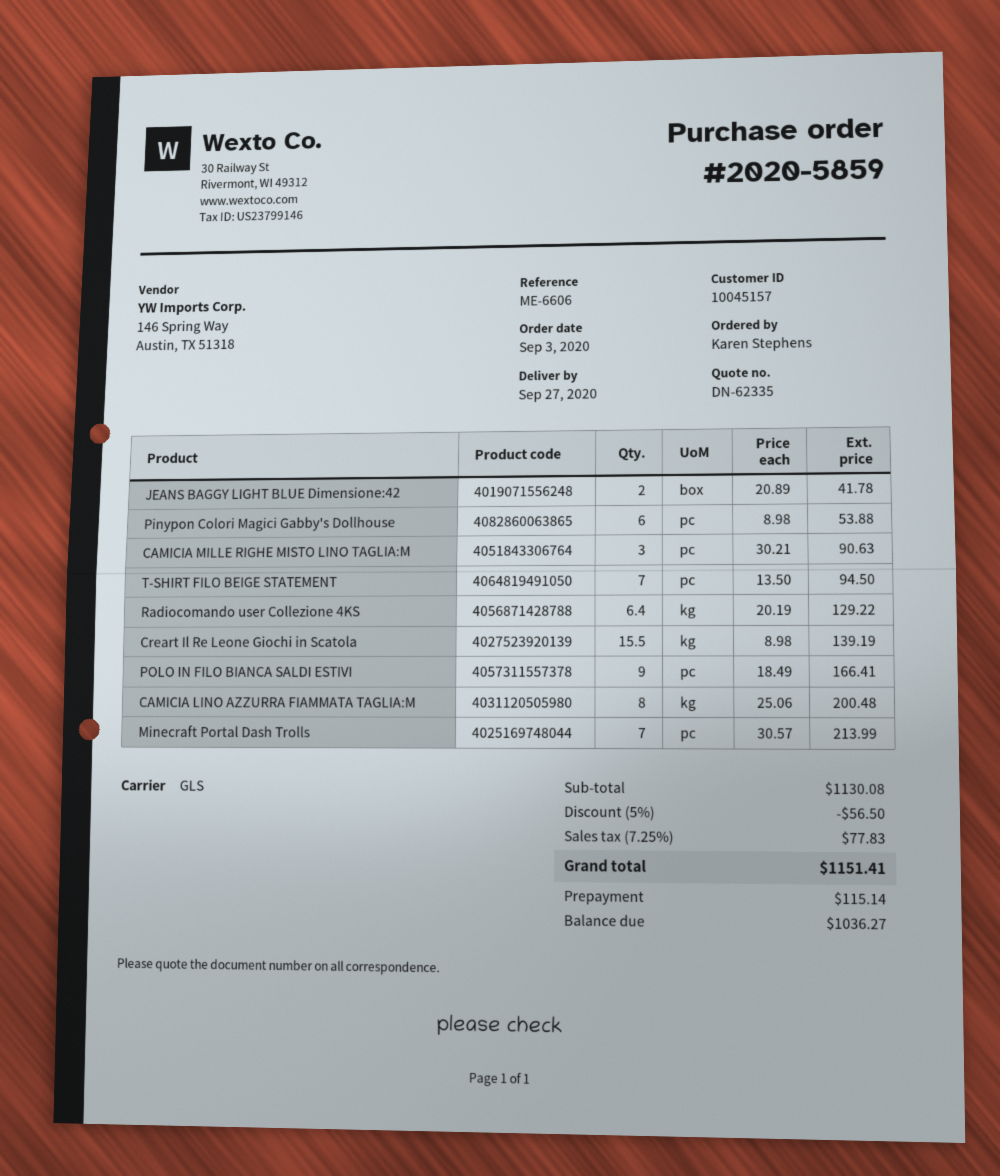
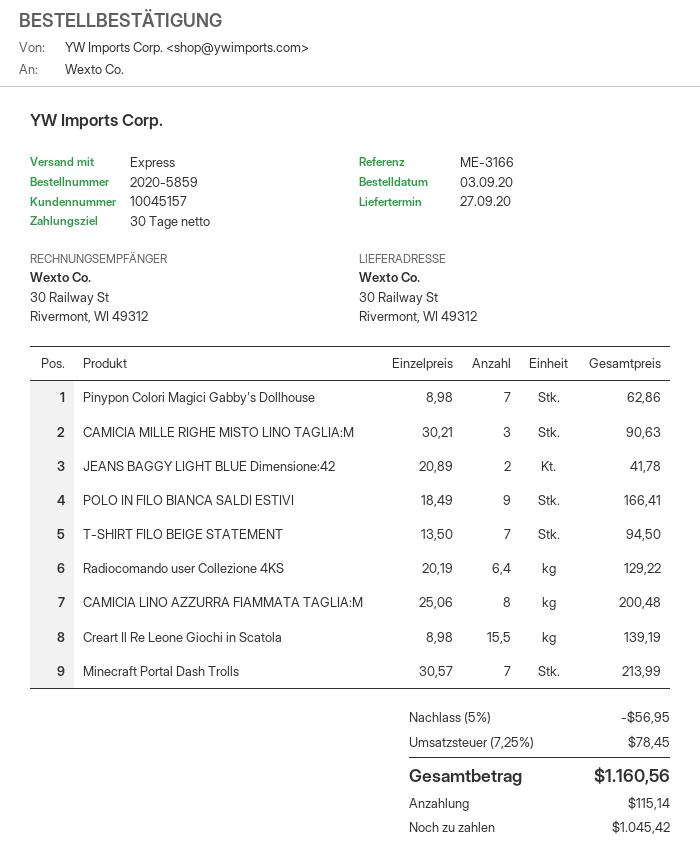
reference: ME-6606 -> ME-3166
shipping method: GLS -> express
Pinypon Colori Magici Gabby's Dollhouse: 6 x 8.98 = 53.88 -> 7 x 8.98 = 62.86
discount: 5% = 56.50 -> 5% = 56.95
tax: 7.25% = 77.83 -> 7.25% = 78.45
total: 1151.41 -> 1160.56
balance: 1036.27 -> 1045.42

